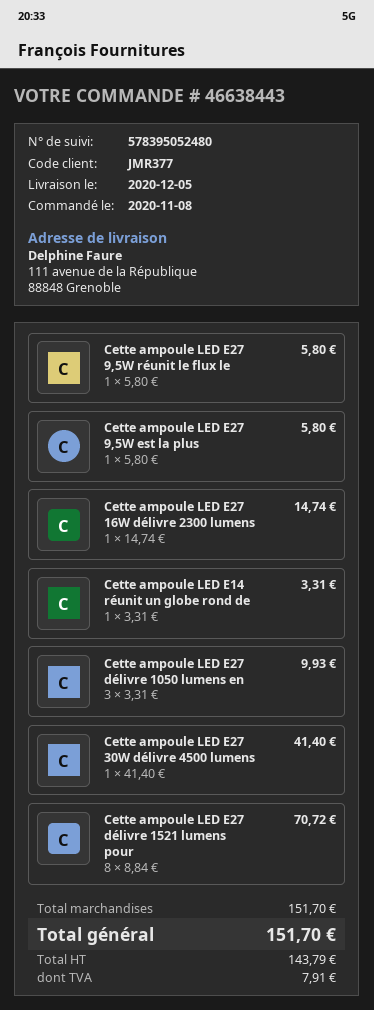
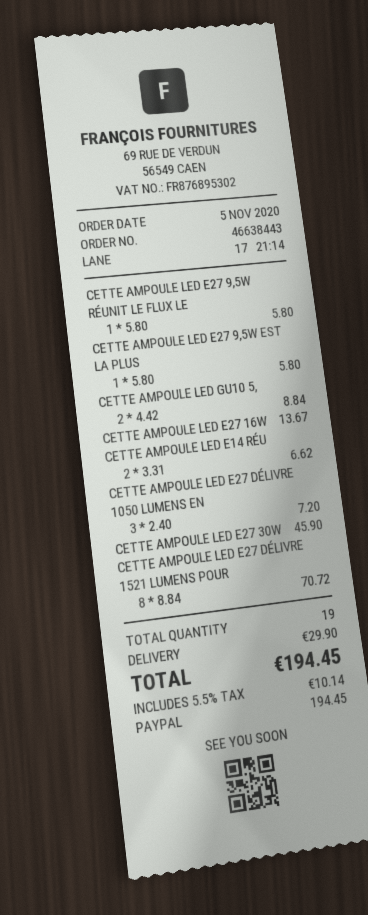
order date: 2020-11-08 -> 2020-11-05
Cette ampoule LED E27 16W délivre 2300 lumens: 1 x 14.74 = 14.74 -> 1 x 13.67 = 13.67
Cette ampoule LED E14 réunit un globe rond de: 1 x 3.31 = 3.31 -> 2 x 3.31 = 6.62
Cette ampoule LED E27 délivre 1050 lumens en: 3 x 3.31 = 9.93 -> 3 x 2.40 = 7.20
Cette ampoule LED E27 30W délivre 4500 lumens: 1 x 41.40 = 41.40 -> 1 x 45.90 = 45.90
CETTE AMPOULE LED GU10 5,: none -> 2 x 4.42 = 8.84
shipping: none -> 29.90
tax: 7.91 -> 10.14
total: 151.70 -> 194.45

